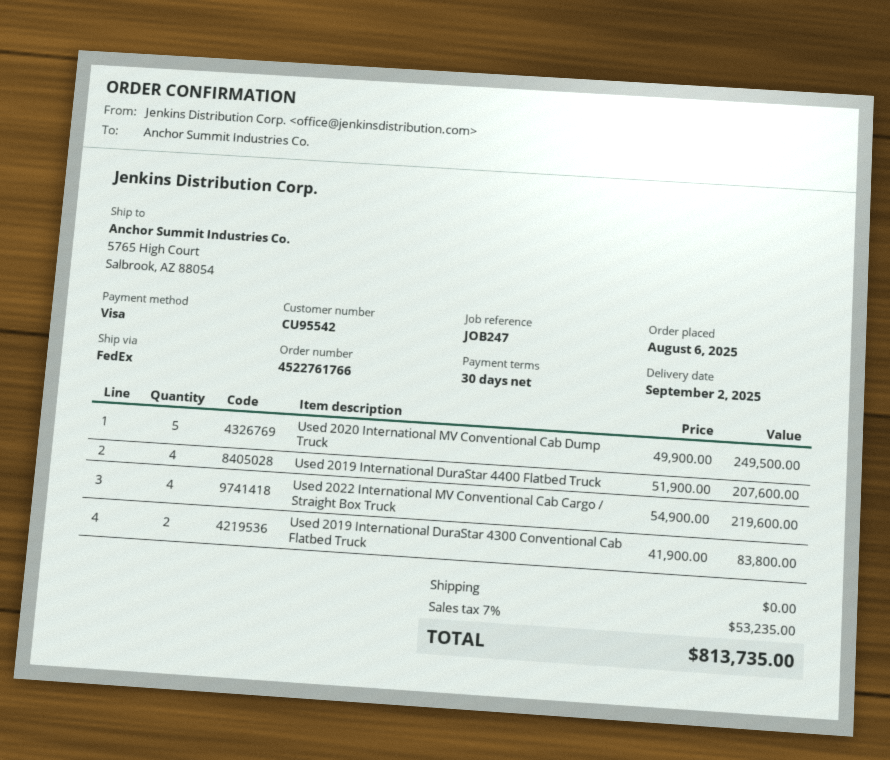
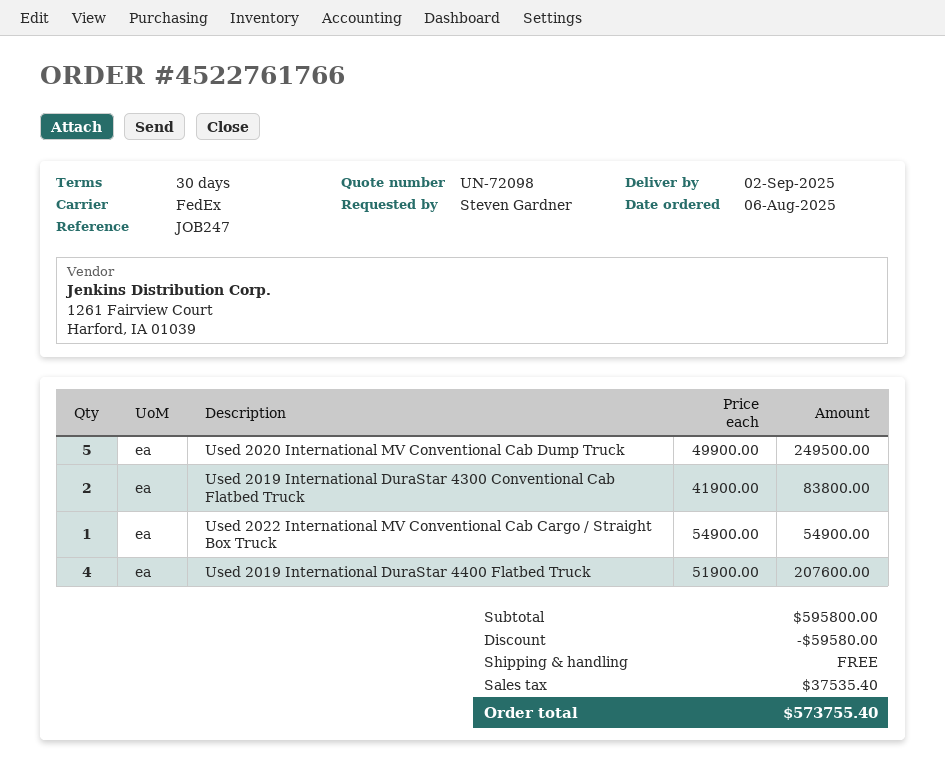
Used 2022 International MV Conventional Cab Cargo / Straight Box Truck: 4 x 54900.00 = 219600.00 -> 1 x 54900.00 = 54900.00
discount: none -> 59580.00
tax: 53235.00 -> 37535.40
total: 813735.00 -> 573755.40

